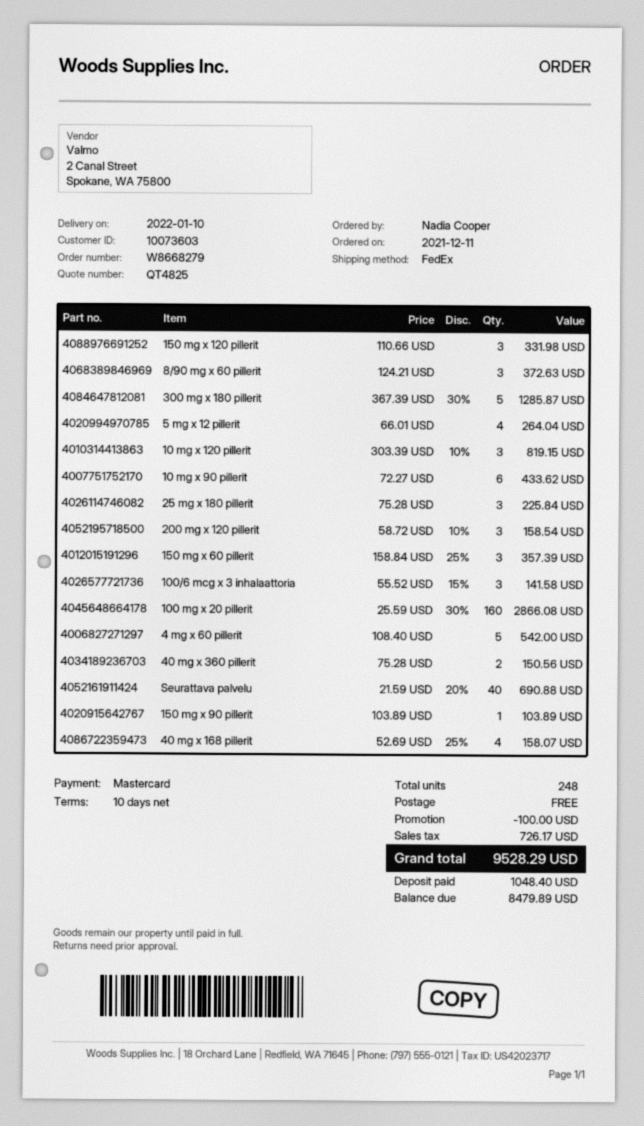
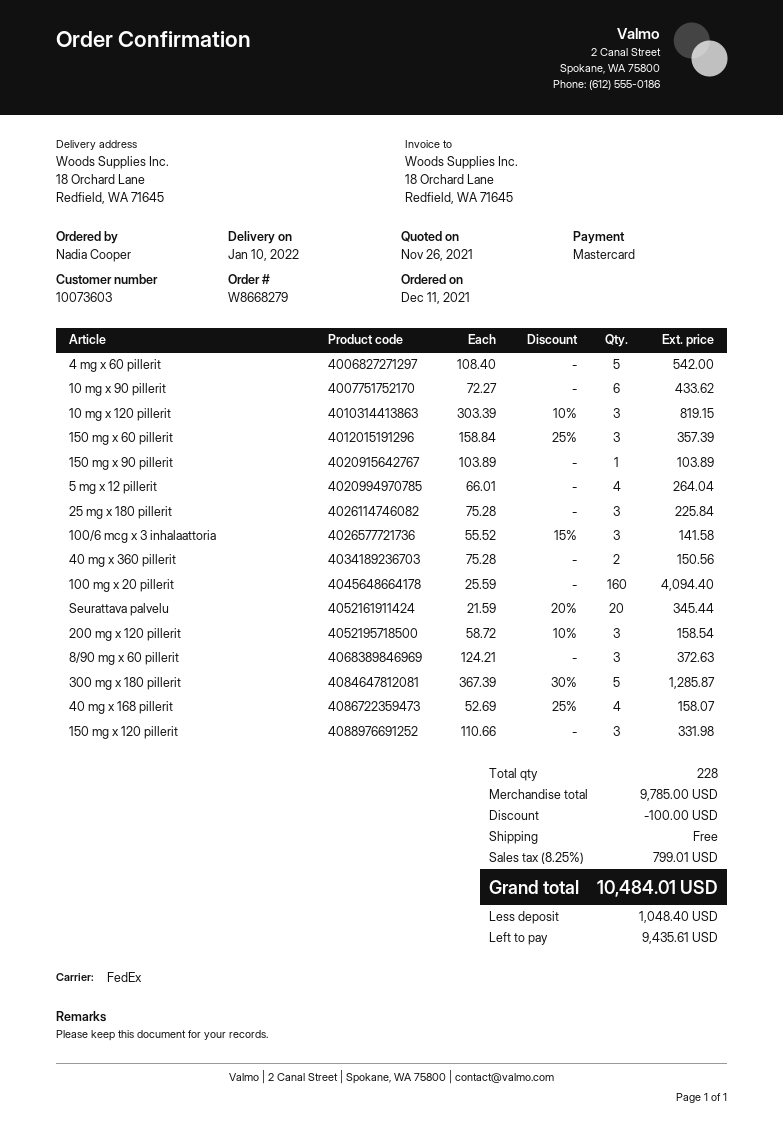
100 mg x 20 pillerit: 160 x 25.59 - 30% = 2866.08 -> 160 x 25.59 = 4094.40
Seurattava palvelu: 40 x 21.59 - 20% = 690.88 -> 20 x 21.59 - 20% = 345.44
total quantity: 248 -> 228
tax: 726.17 -> 799.01
total: 9528.29 -> 10484.01
balance: 8479.89 -> 9435.61

